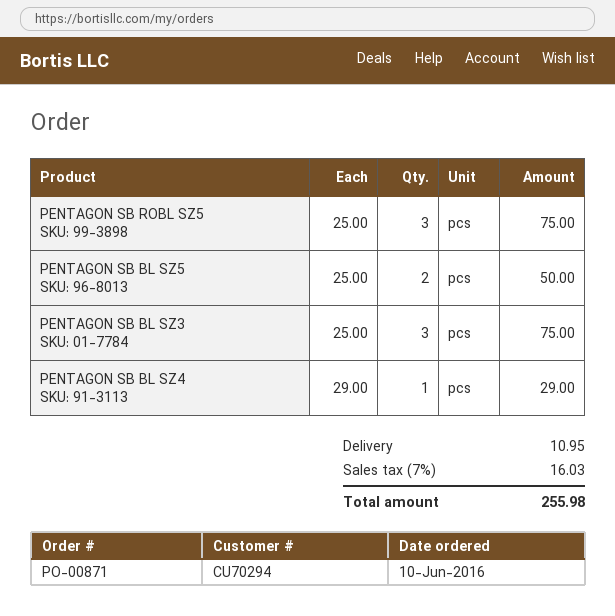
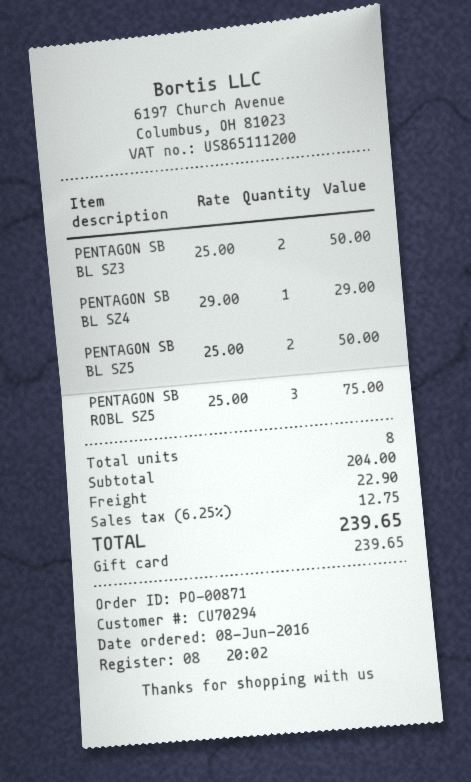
order date: 2016-06-10 -> 2016-06-08
PENTAGON SB BL SZ3: 3 x 25.00 = 75.00 -> 2 x 25.00 = 50.00
shipping: 10.95 -> 22.90
tax: 7% = 16.03 -> 6.25% = 12.75
total: 255.98 -> 239.65

